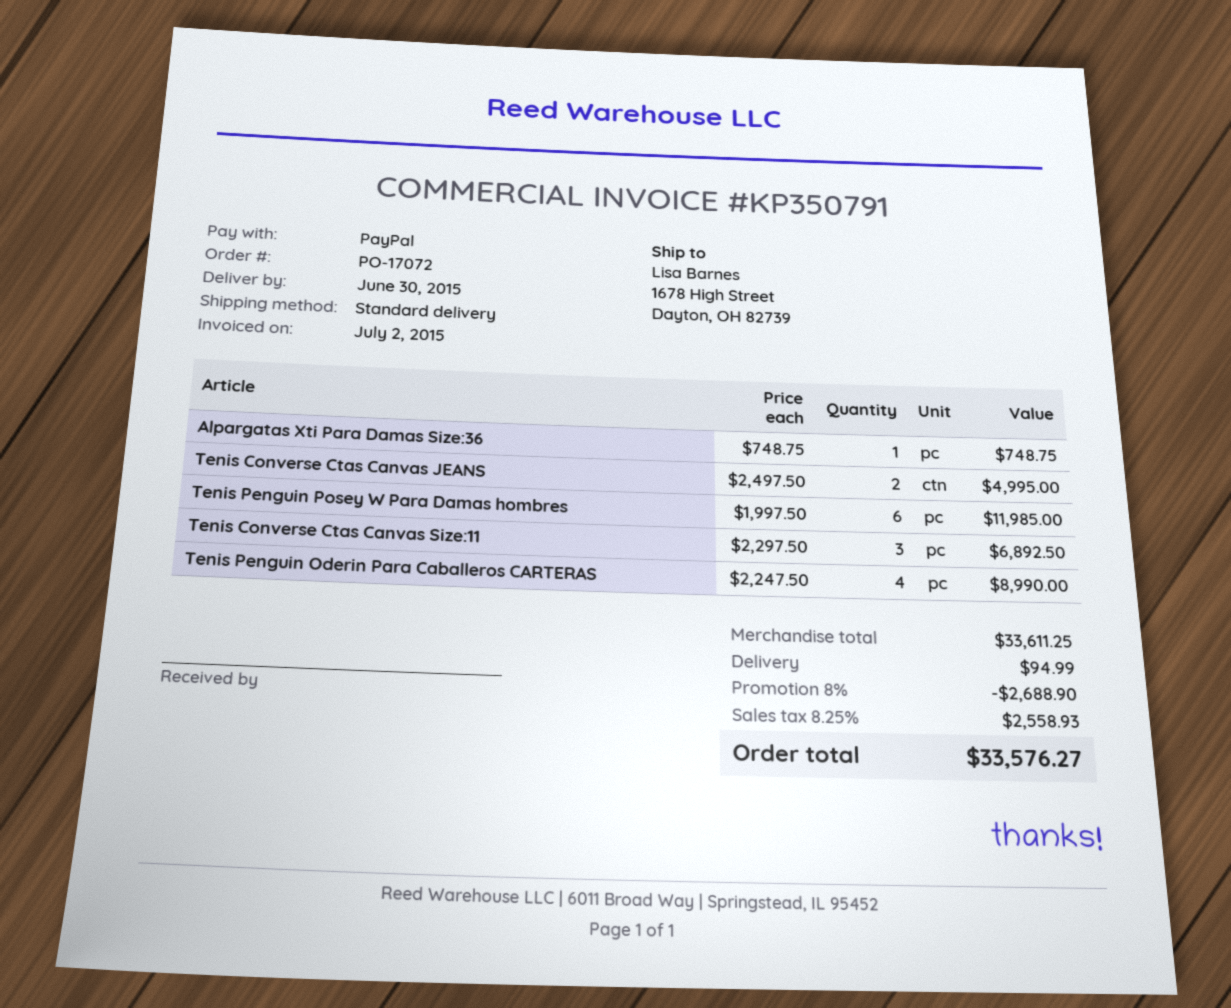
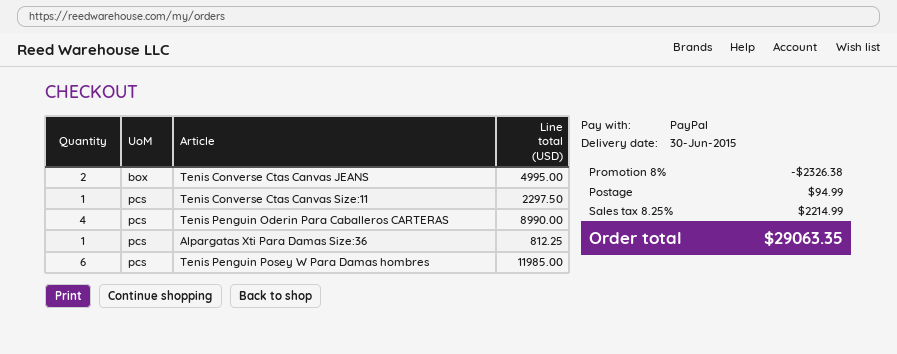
Alpargatas Xti Para Damas Size:36: 1 for 748.75 -> 1 for 812.25
Tenis Converse Ctas Canvas Size:11: 3 for 6892.50 -> 1 for 2297.50
discount: 8% = 2688.90 -> 8% = 2326.38
tax: 8.25% = 2558.93 -> 8.25% = 2214.99
total: 33576.27 -> 29063.35

